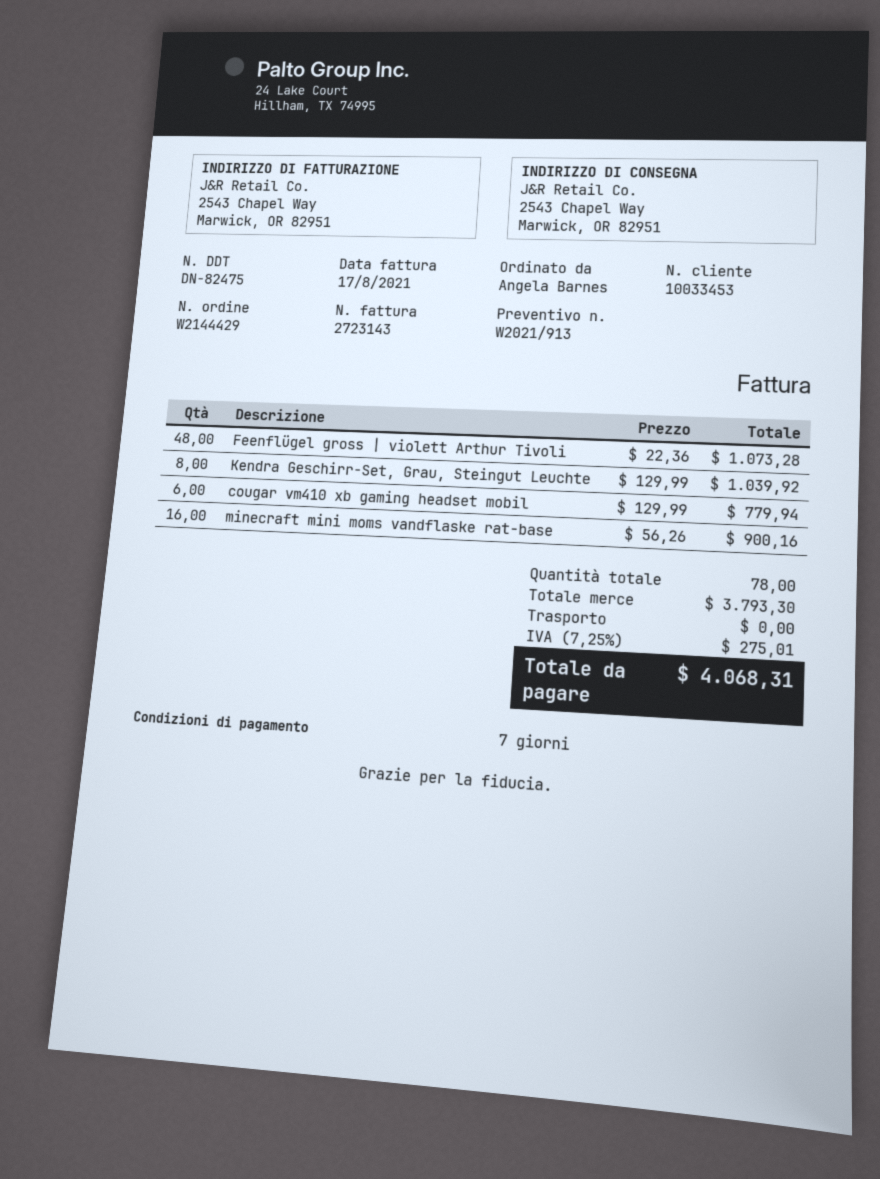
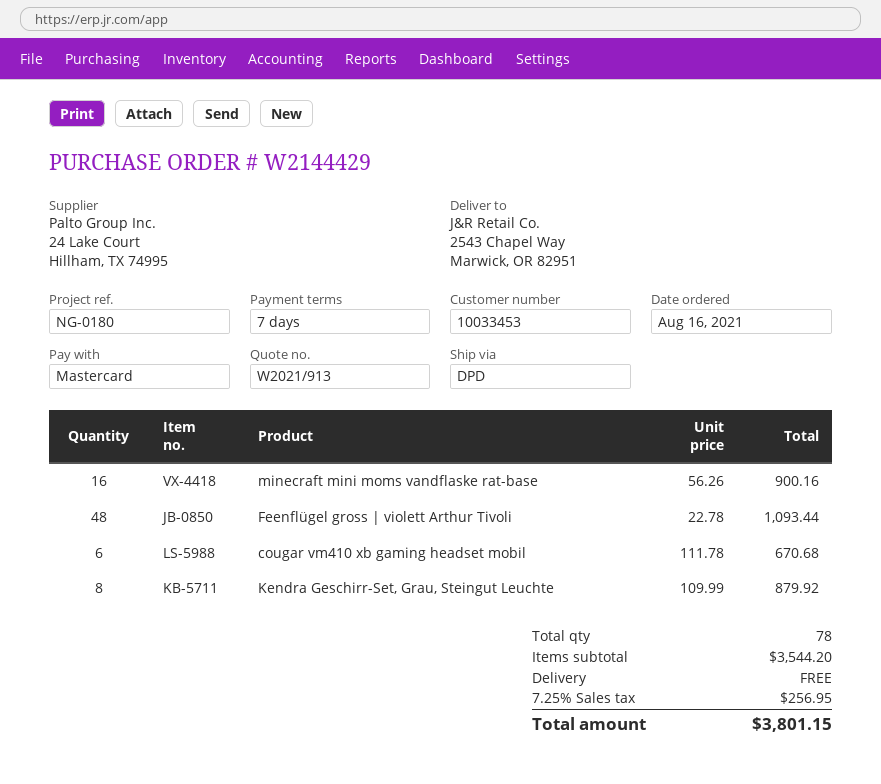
Feenflügel gross | violett Arthur Tivoli: 48 x 22.36 = 1073.28 -> 48 x 22.78 = 1093.44
Kendra Geschirr-Set, Grau, Steingut Leuchte: 8 x 129.99 = 1039.92 -> 8 x 109.99 = 879.92
cougar vm410 xb gaming headset mobil: 6 x 129.99 = 779.94 -> 6 x 111.78 = 670.68
subtotal: 3793.30 -> 3544.20
tax: 7.25% = 275.01 -> 7.25% = 256.95
total: 4068.31 -> 3801.15

